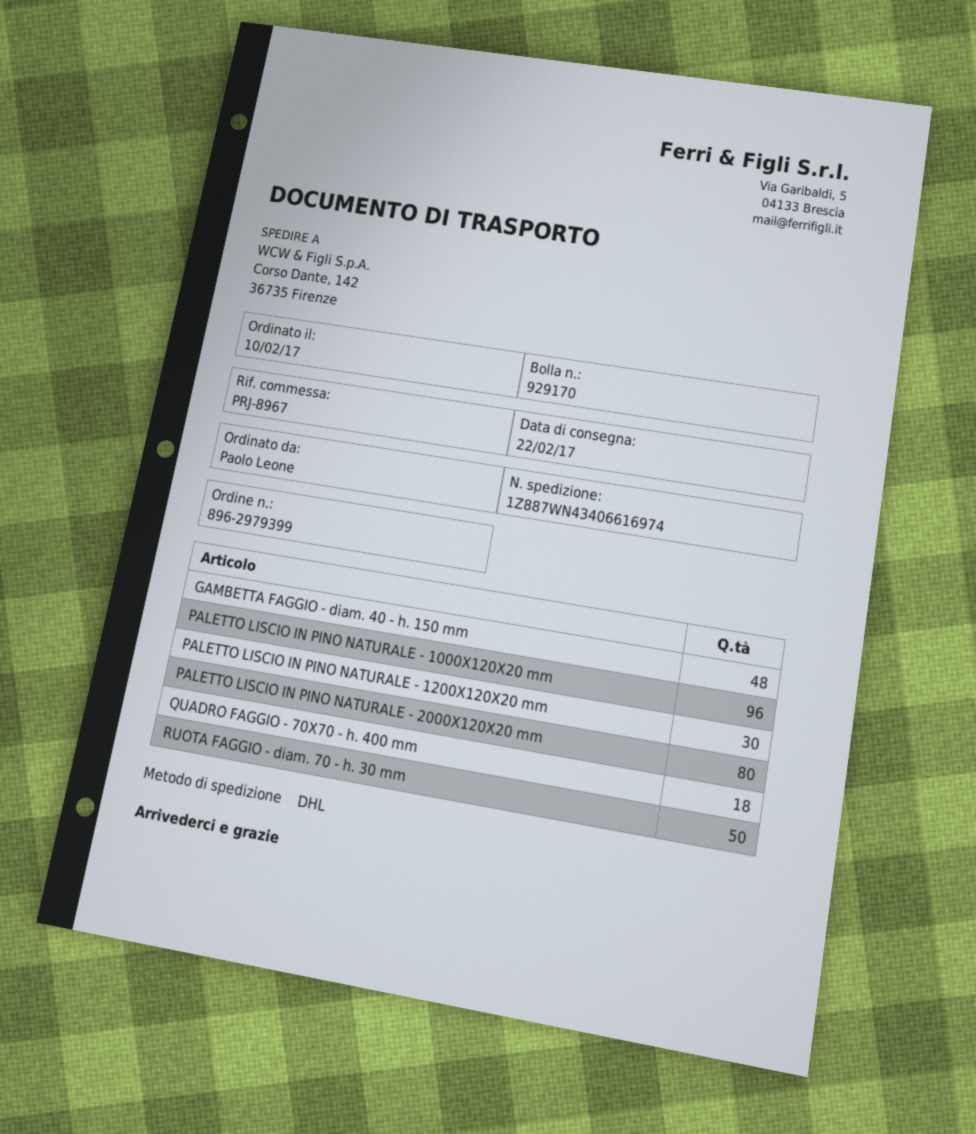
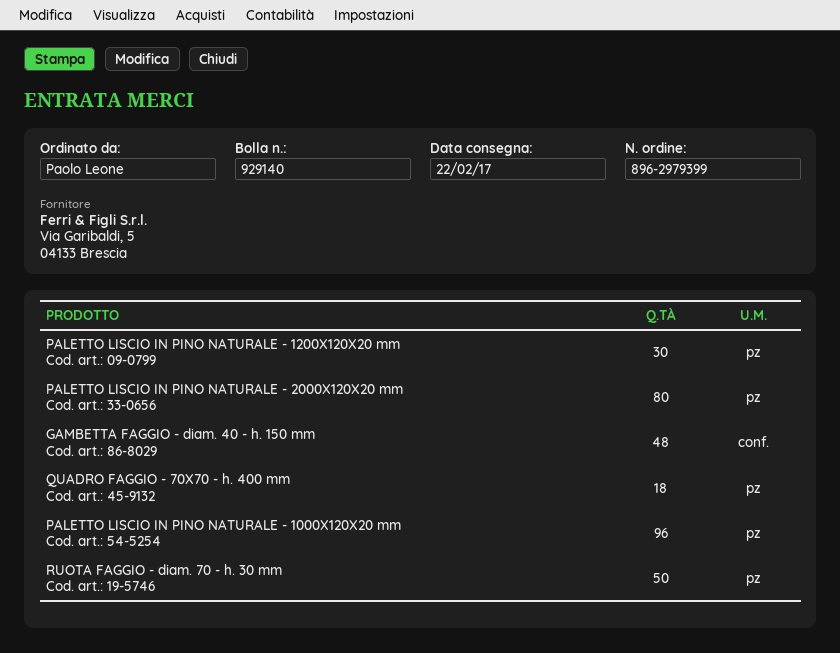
delivery note number: 929170 -> 929140

